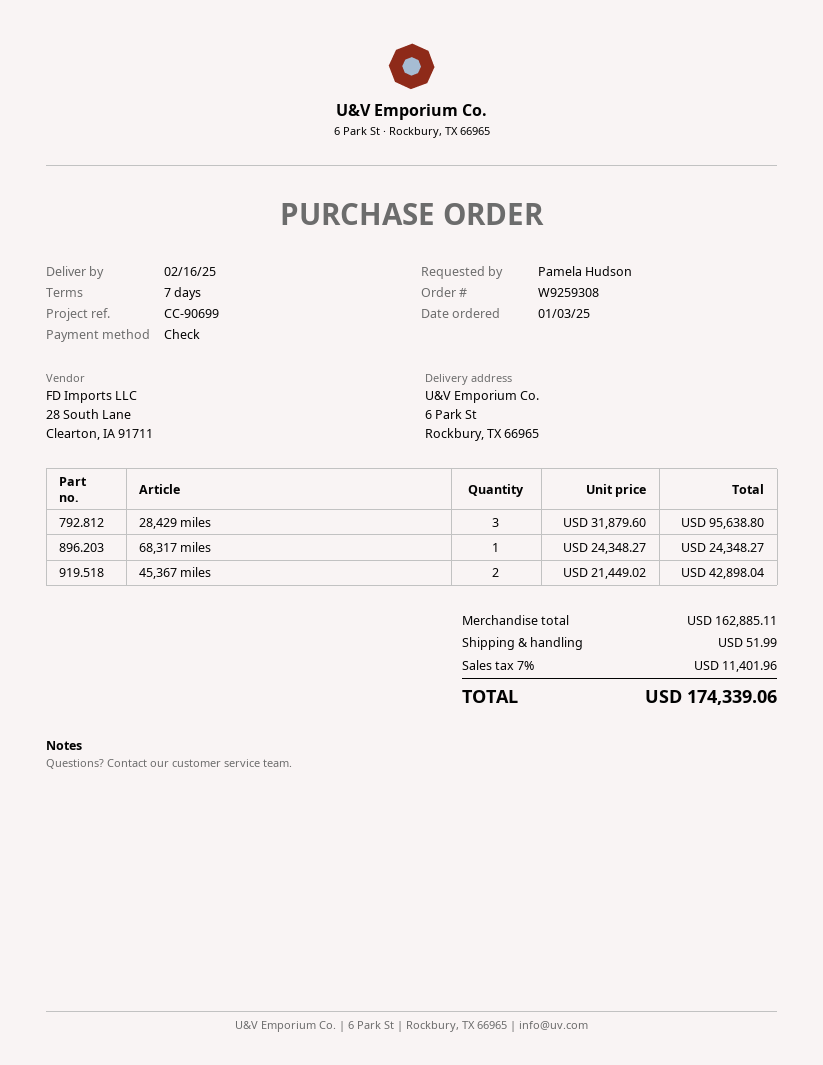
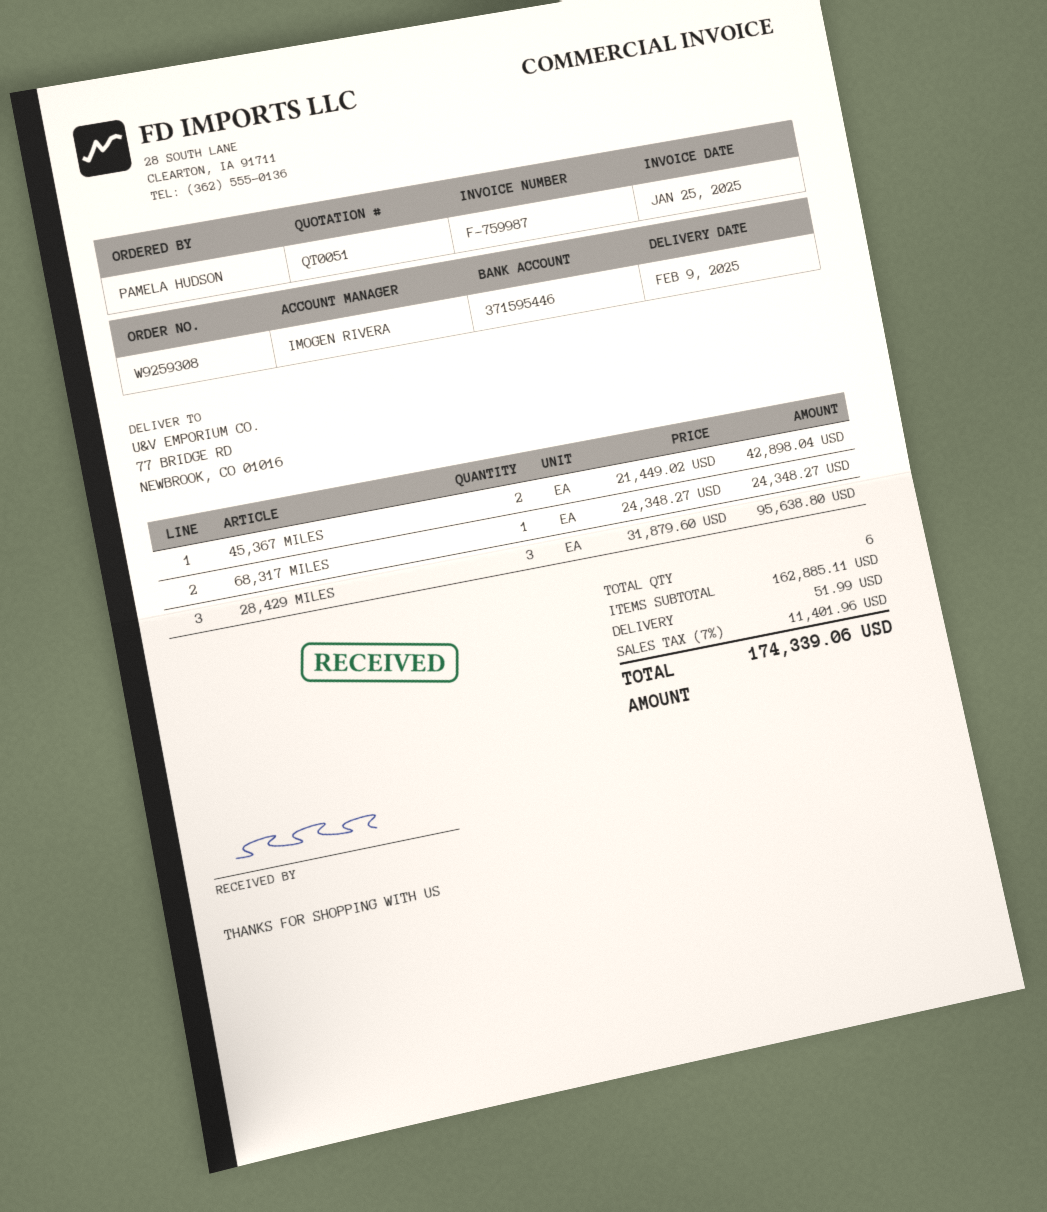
delivery date: 2025-02-16 -> 2025-02-09
ship to: 6 Park St, Rockbury, TX 66965 -> 77 BRIDGE RD, NEWBROOK, CO 01016

